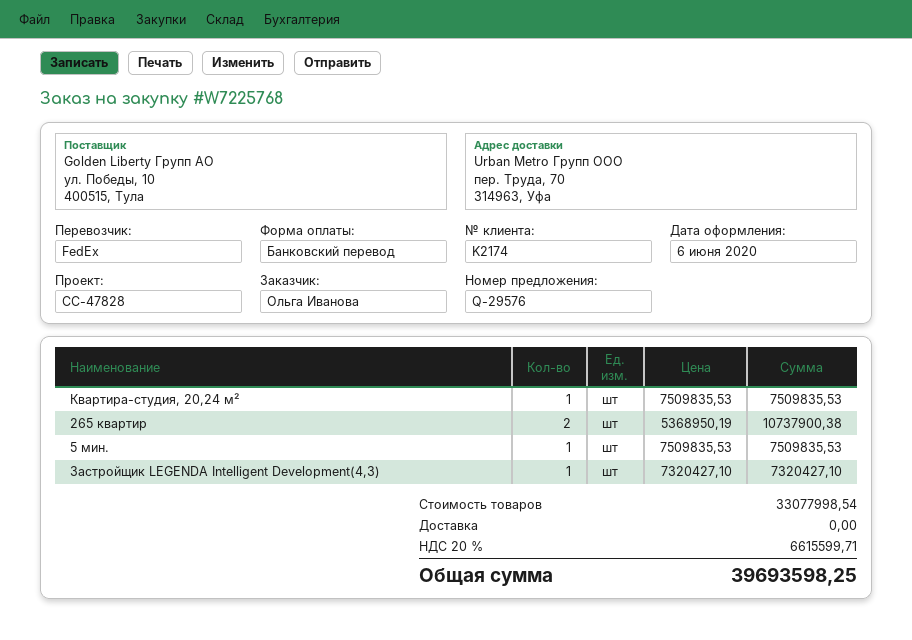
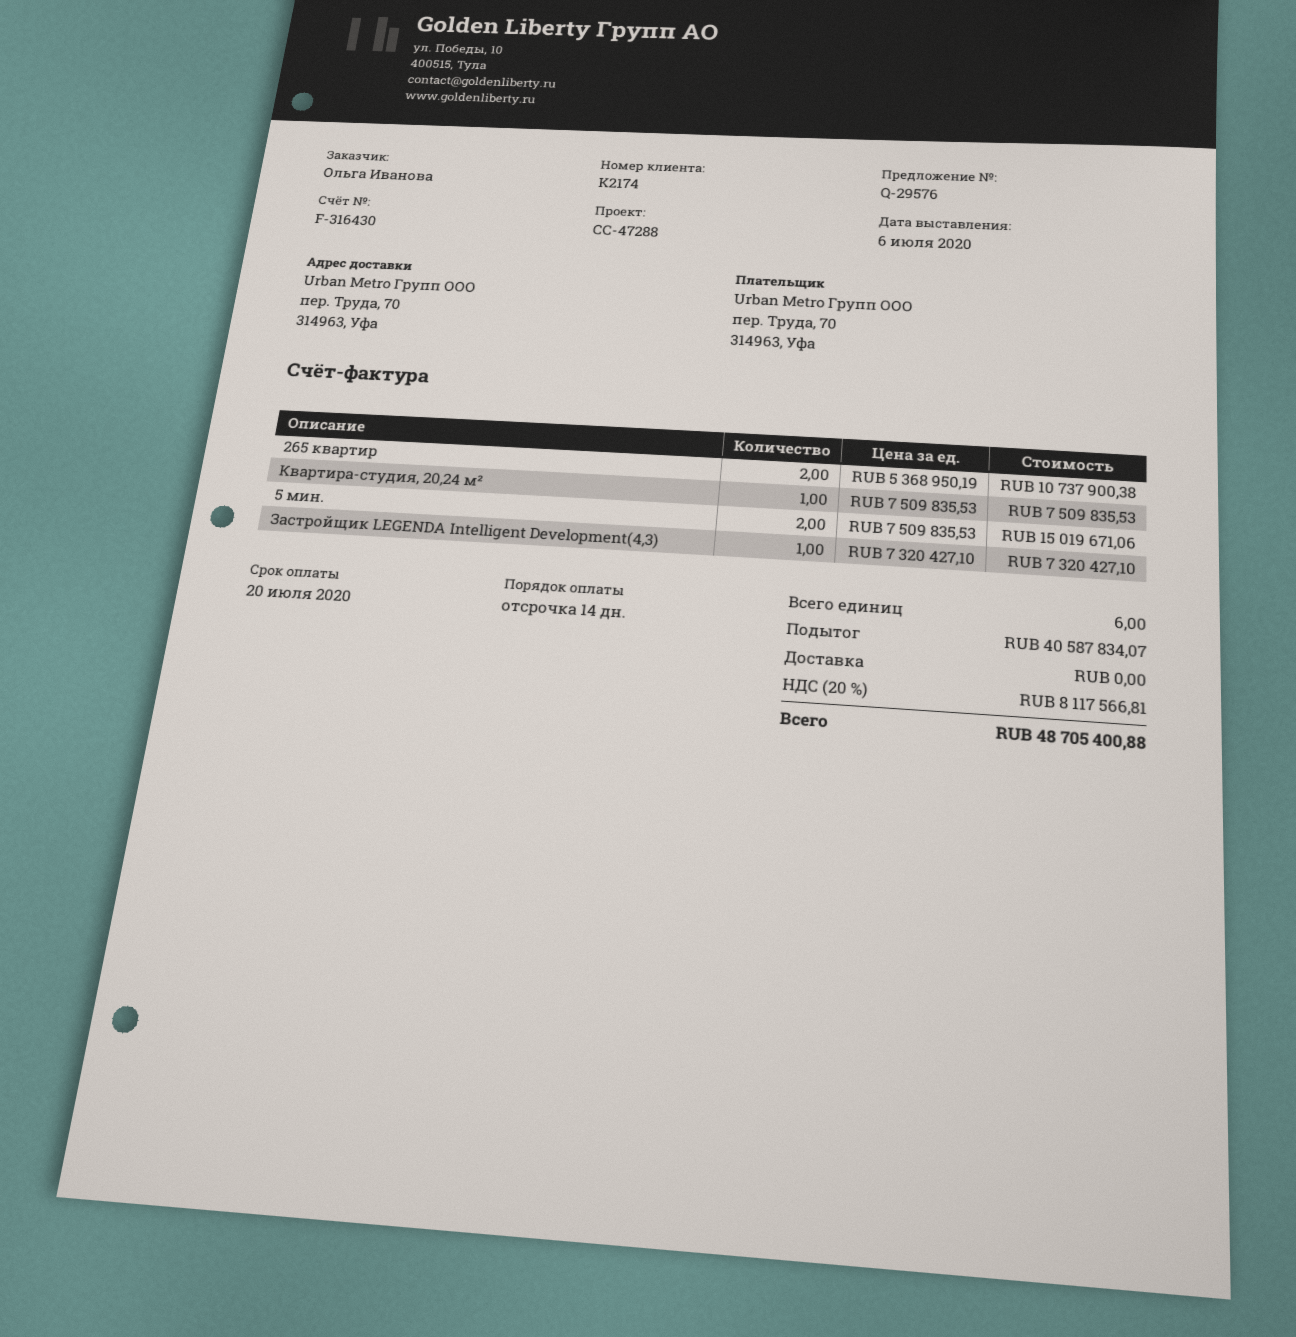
reference: CC-47828 -> CC-47288
5 мин.: 1 x 7509835.53 = 7509835.53 -> 2 x 7509835.53 = 15019671.06
subtotal: 33077998.54 -> 40587834.07
tax: 20% = 6615599.71 -> 20% = 8117566.81
total: 39693598.25 -> 48705400.88

